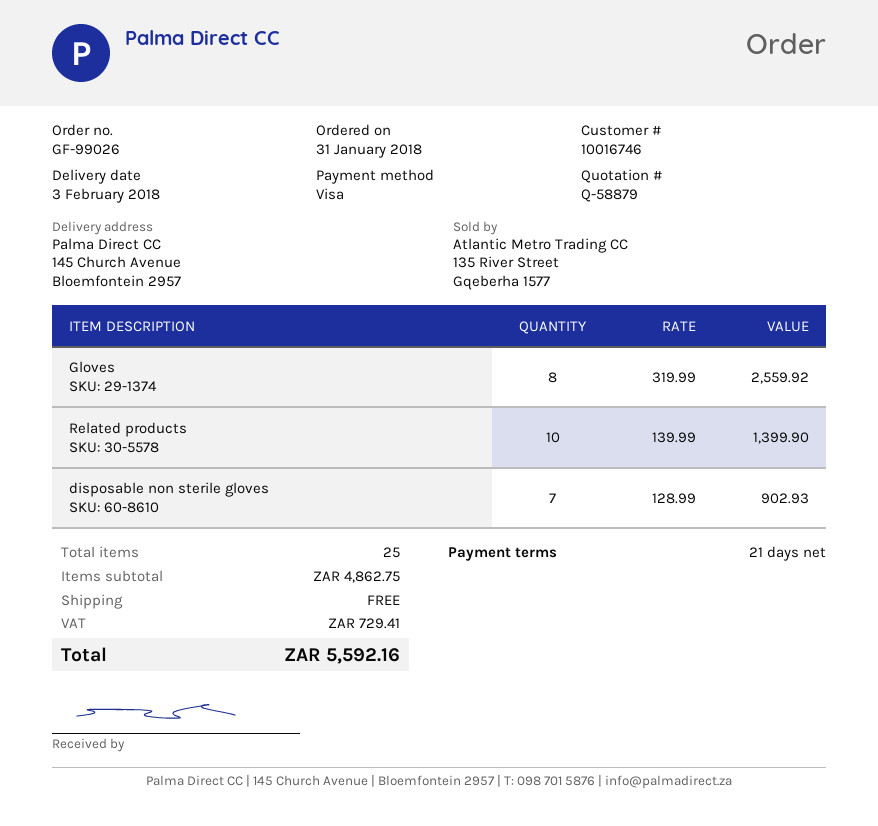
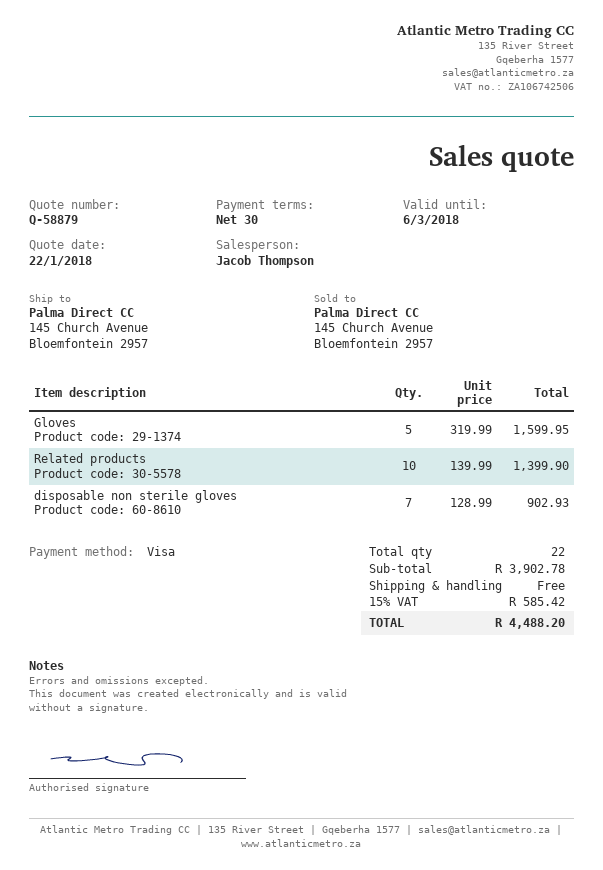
payment terms: 21 days -> 30 days
Gloves: 8 x 319.99 = 2559.92 -> 5 x 319.99 = 1599.95
total quantity: 25 -> 22
subtotal: 4862.75 -> 3902.78
tax: 729.41 -> 585.42
total: 5592.16 -> 4488.20

